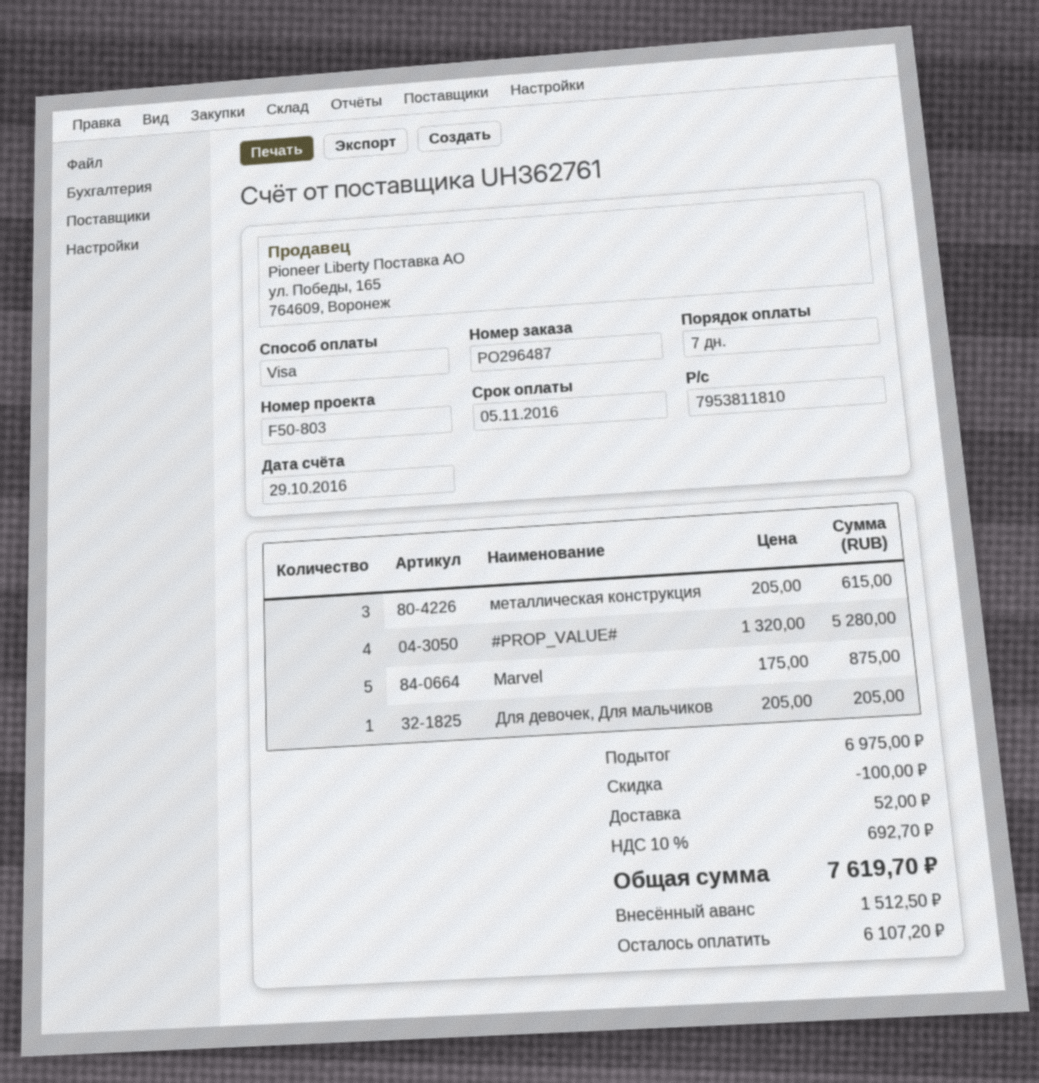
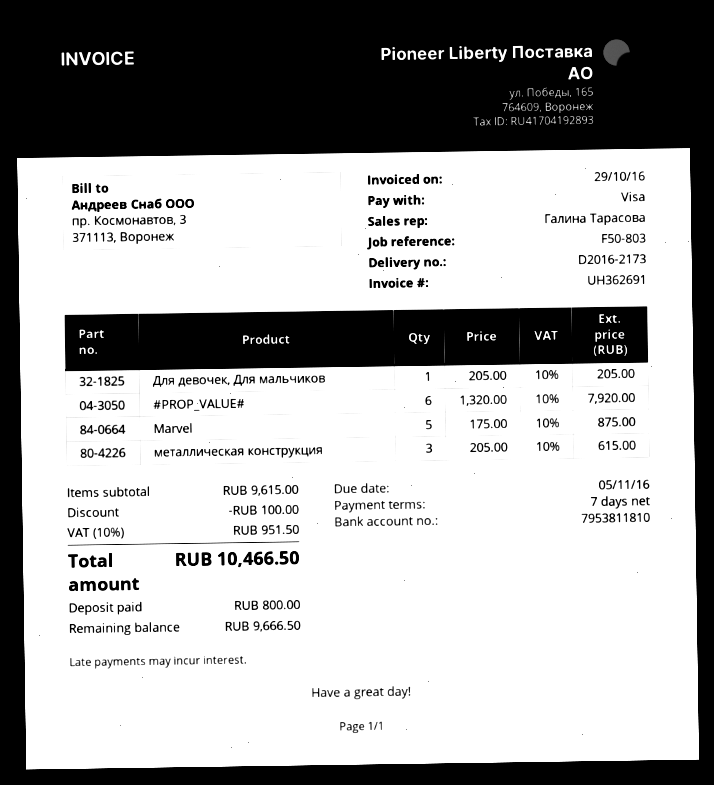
invoice number: UH362761 -> UH362691
#PROP_VALUE#: 4 x 1320.00 = 5280.00 -> 6 x 1320.00 = 7920.00
subtotal: 6975.00 -> 9615.00
shipping: 52.00 -> none
tax: 10% = 692.70 -> 10% = 951.50
total: 7619.70 -> 10466.50
deposit: 1512.50 -> 800.00
balance: 6107.20 -> 9666.50

